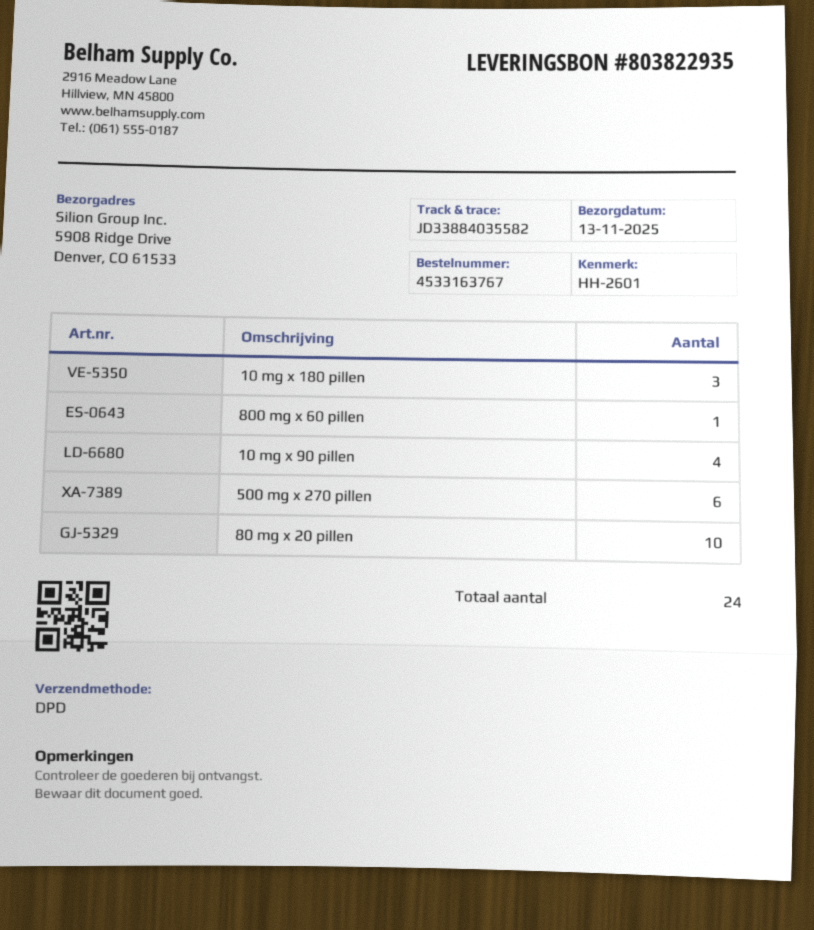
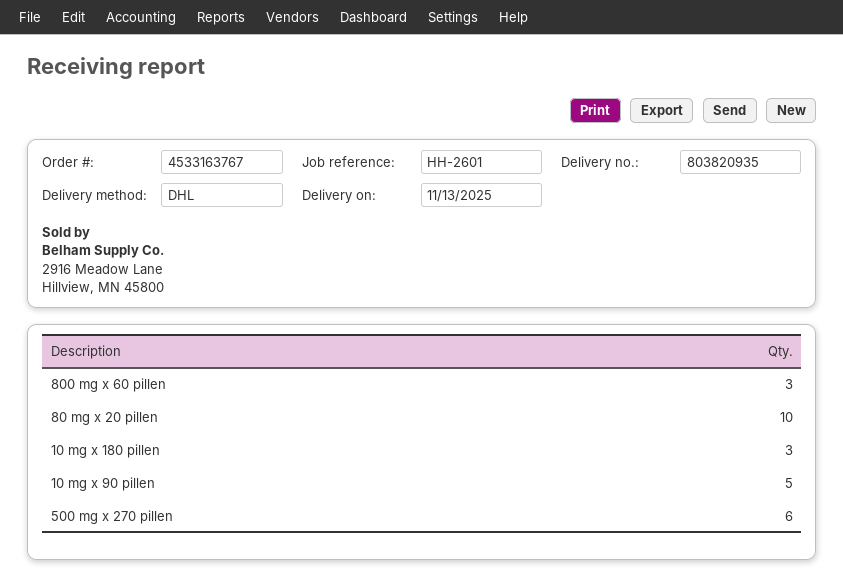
delivery note number: 803822935 -> 803820935
shipping method: DPD -> DHL
800 mg x 60 pillen: 1 -> 3
10 mg x 90 pillen: 4 -> 5

